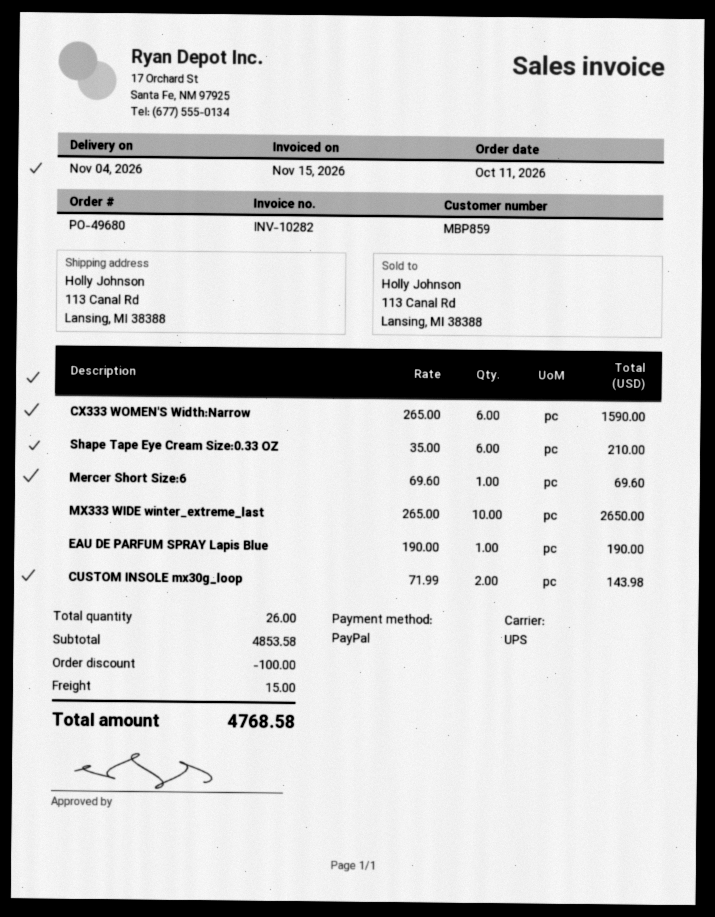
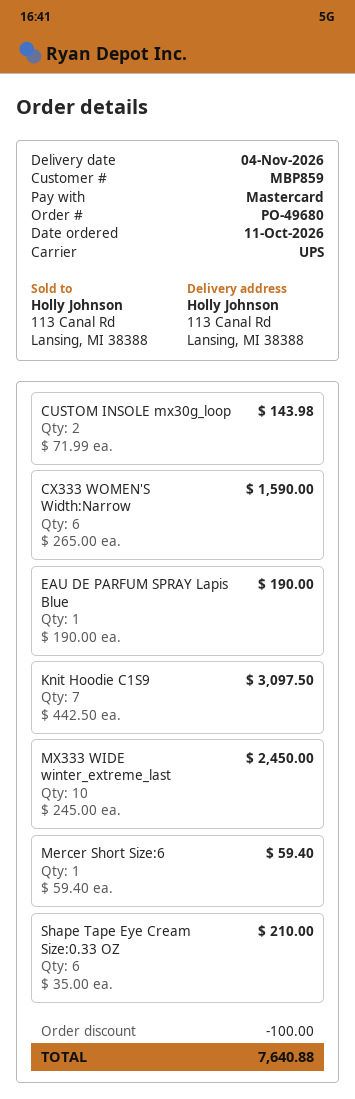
payment method: PayPal -> Mastercard
Mercer Short Size:6: 1 x 69.60 = 69.60 -> 1 x 59.40 = 59.40
MX333 WIDE winter_extreme_last: 10 x 265.00 = 2650.00 -> 10 x 245.00 = 2450.00
Knit Hoodie C1S9: none -> 7 x 442.50 = 3097.50
shipping: 15.00 -> none
total: 4768.58 -> 7640.88

